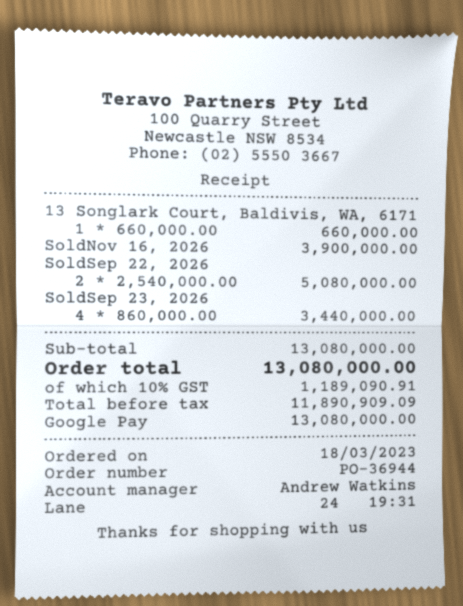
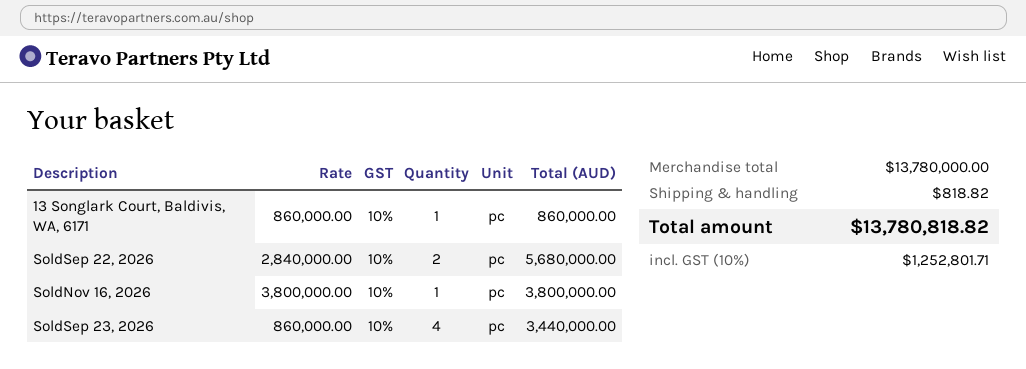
13 Songlark Court, Baldivis, WA, 6171: 1 x 660000.00 = 660000.00 -> 1 x 860000.00 = 860000.00
SoldNov 16, 2026: 1 x 3900000.00 = 3900000.00 -> 1 x 3800000.00 = 3800000.00
SoldSep 22, 2026: 2 x 2540000.00 = 5080000.00 -> 2 x 2840000.00 = 5680000.00
subtotal: 13080000.00 -> 13780000.00
shipping: none -> 818.82
tax: 10% = 1189090.91 -> 10% = 1252801.71
total: 13080000.00 -> 13780818.82

